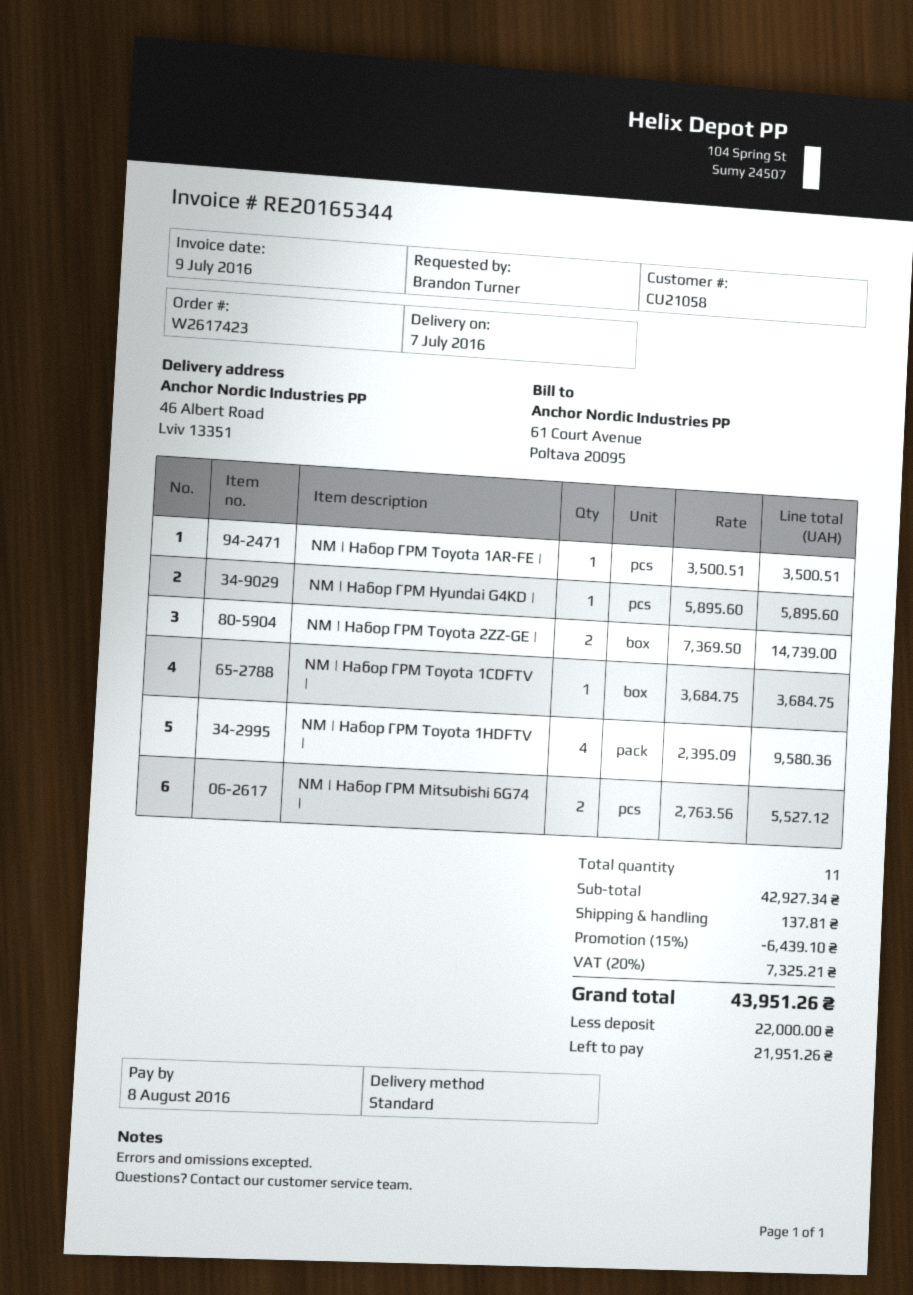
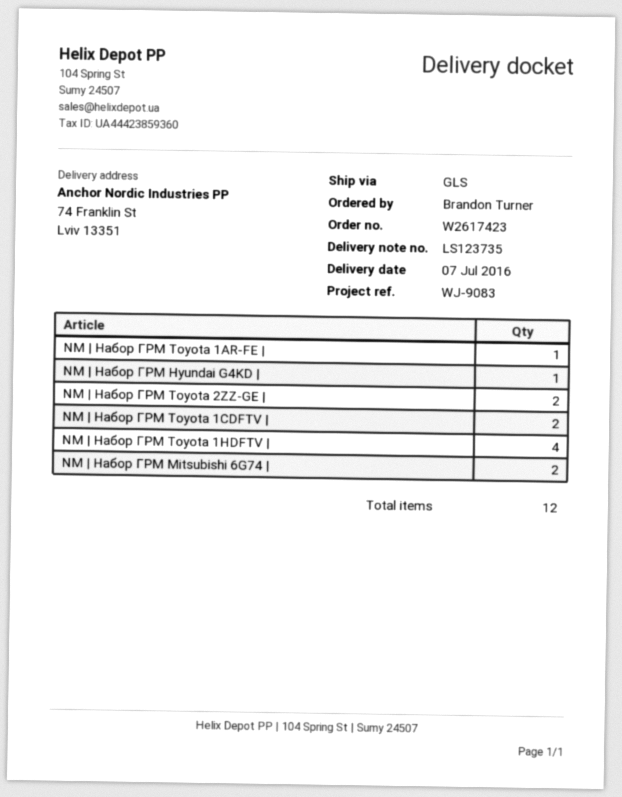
shipping method: standard -> GLS
ship to: 46 Albert Road, Lviv 13351 -> 74 Franklin St, Lviv 13351
NM | Набор ГРМ Toyota 1CDFTV |: 1 -> 2
total quantity: 11 -> 12

